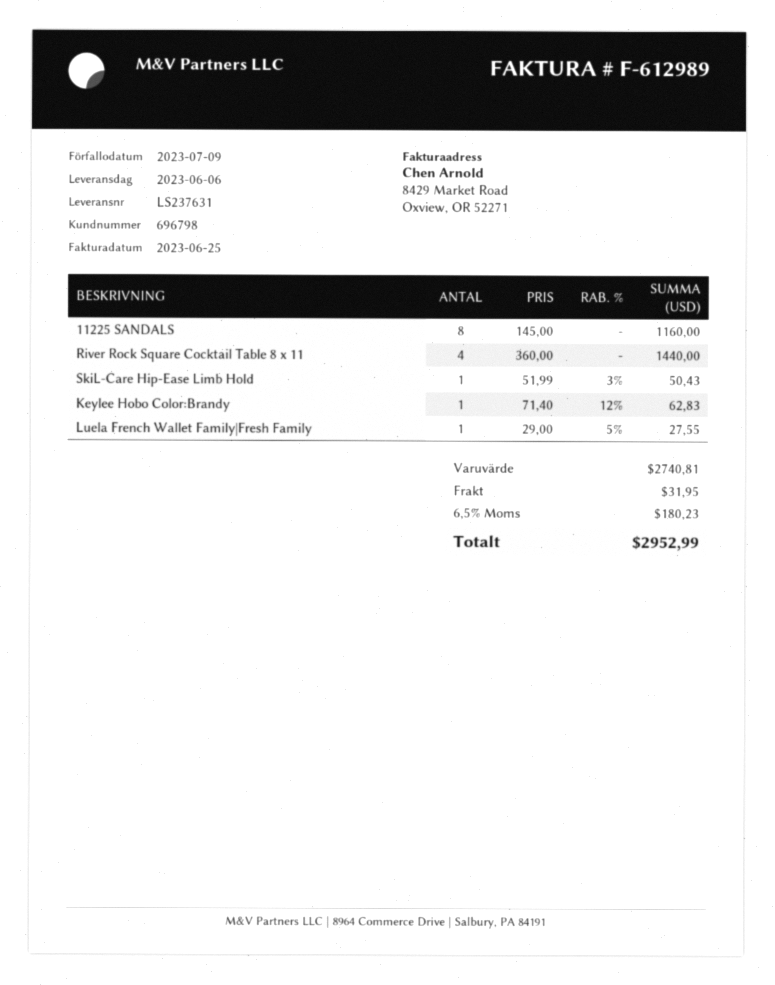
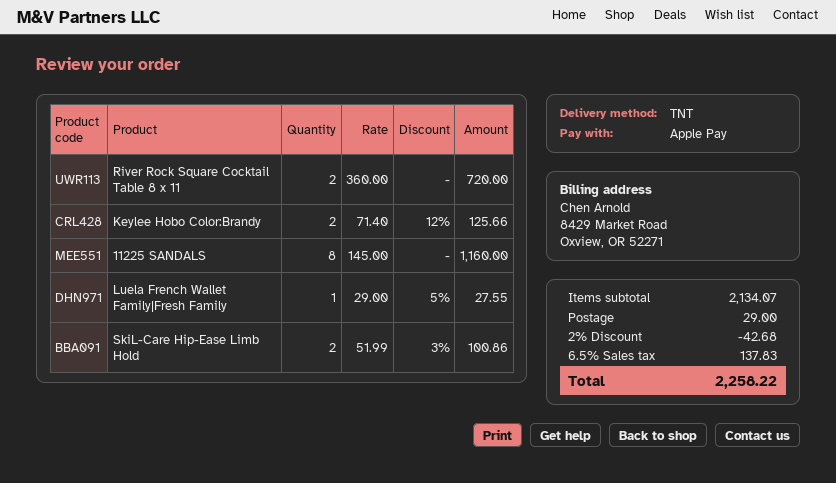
River Rock Square Cocktail Table 8 x 11: 4 x 360.00 = 1440.00 -> 2 x 360.00 = 720.00
SkiL-Care Hip-Ease Limb Hold: 1 x 51.99 - 3% = 50.43 -> 2 x 51.99 - 3% = 100.86
Keylee Hobo Color:Brandy: 1 x 71.40 - 12% = 62.83 -> 2 x 71.40 - 12% = 125.66
subtotal: 2740.81 -> 2134.07
discount: none -> 2% = 42.68
shipping: 31.95 -> 29.00
tax: 6.5% = 180.23 -> 6.5% = 137.83
total: 2952.99 -> 2258.22

